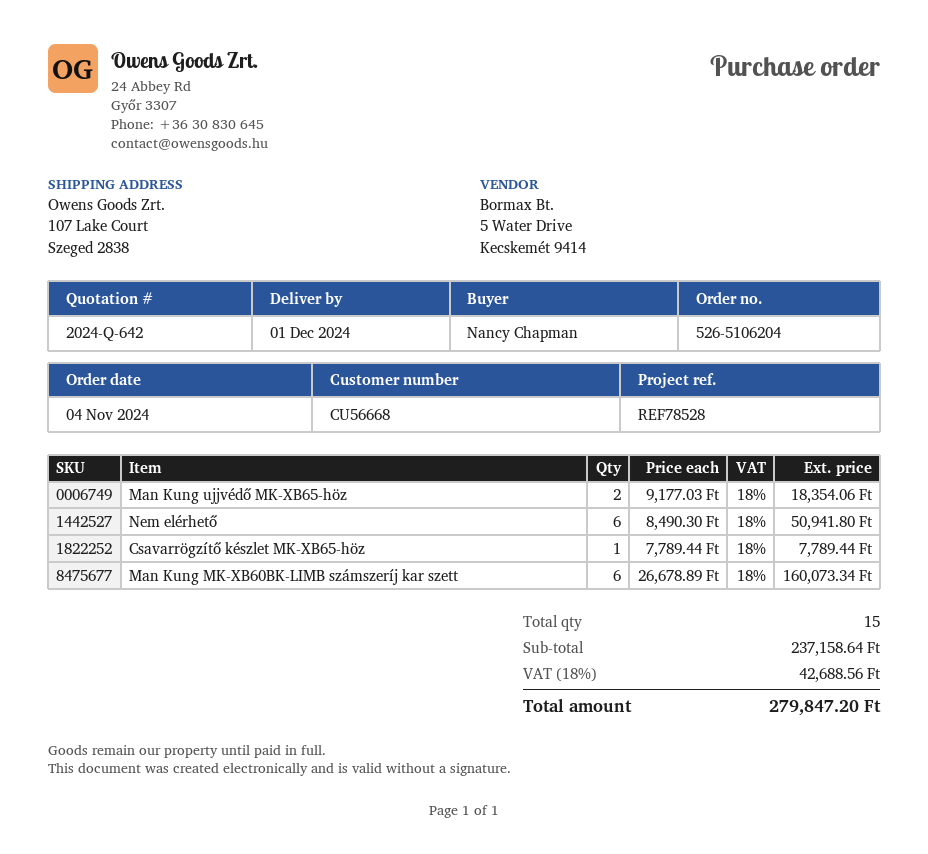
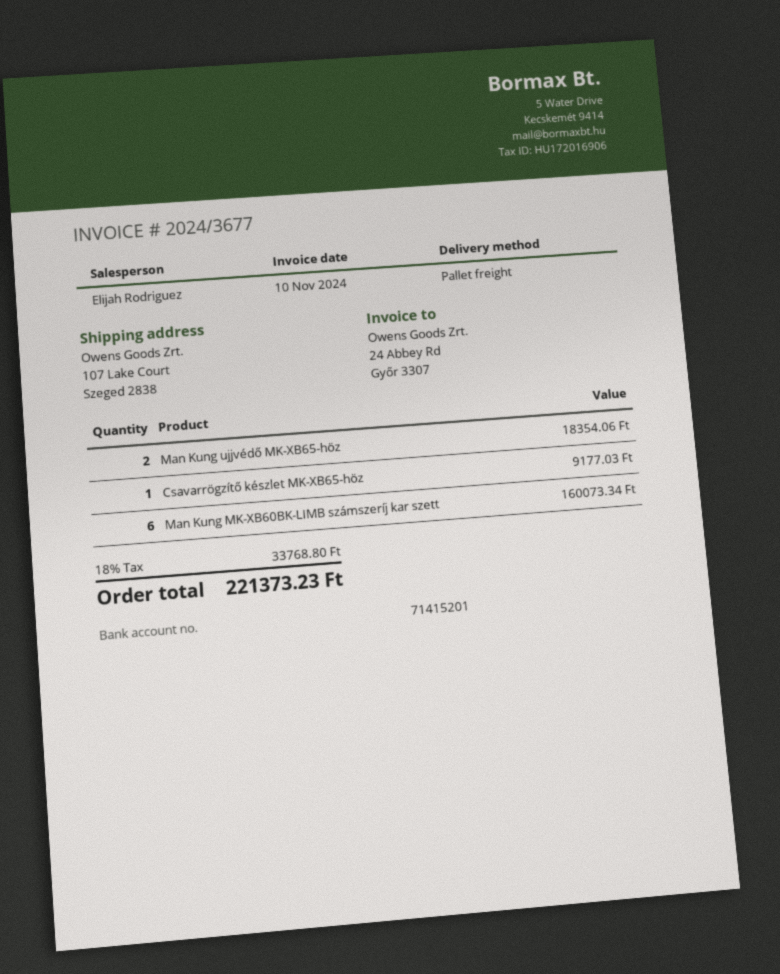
Nem elérhető: 6 for 50941.80 -> none
Csavarrögzítő készlet MK-XB65-höz: 1 for 7789.44 -> 1 for 9177.03
tax: 18% = 42688.56 -> 18% = 33768.80
total: 279847.20 -> 221373.23

